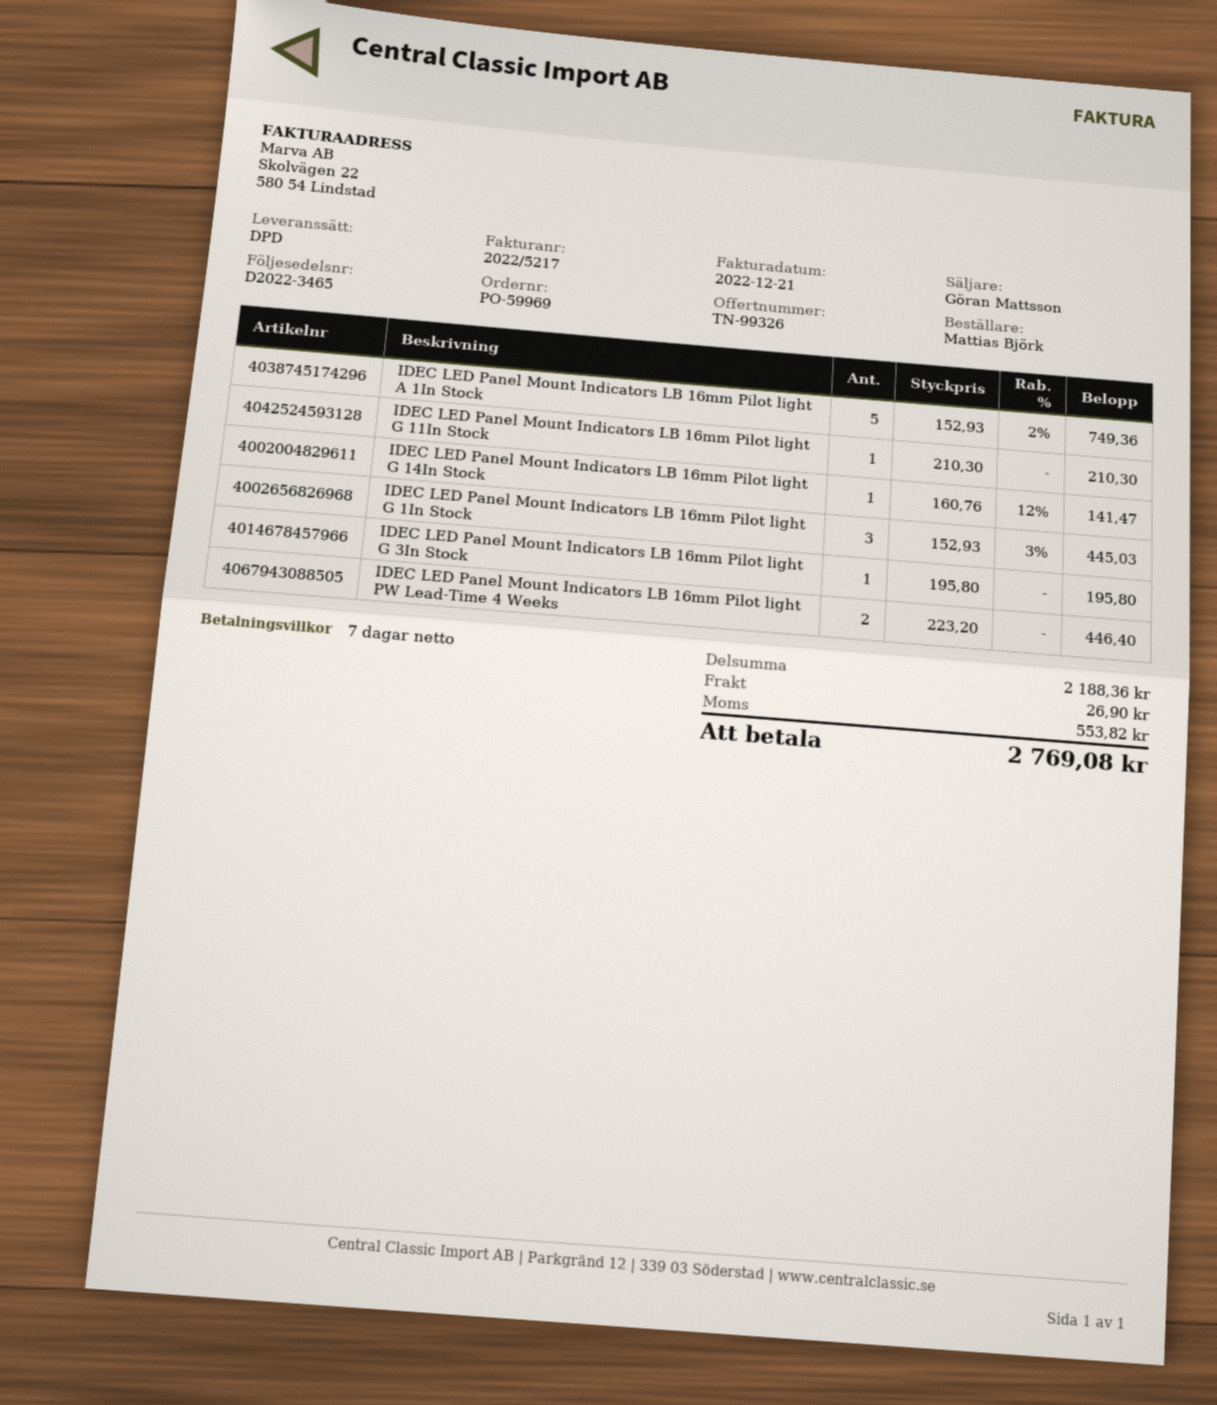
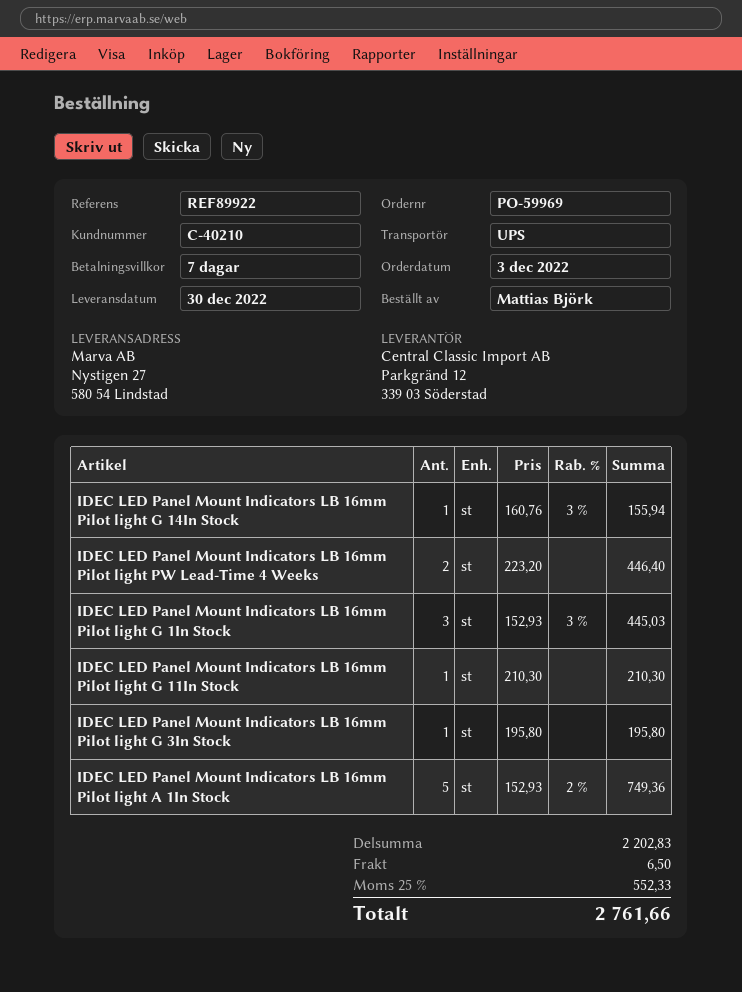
shipping method: DPD -> UPS
IDEC LED Panel Mount Indicators LB 16mm Pilot light G 14In Stock: 1 x 160.76 - 12% = 141.47 -> 1 x 160.76 - 3% = 155.94
subtotal: 2188.36 -> 2202.83
shipping: 26.90 -> 6.50
tax: 553.82 -> 552.33
total: 2769.08 -> 2761.66

